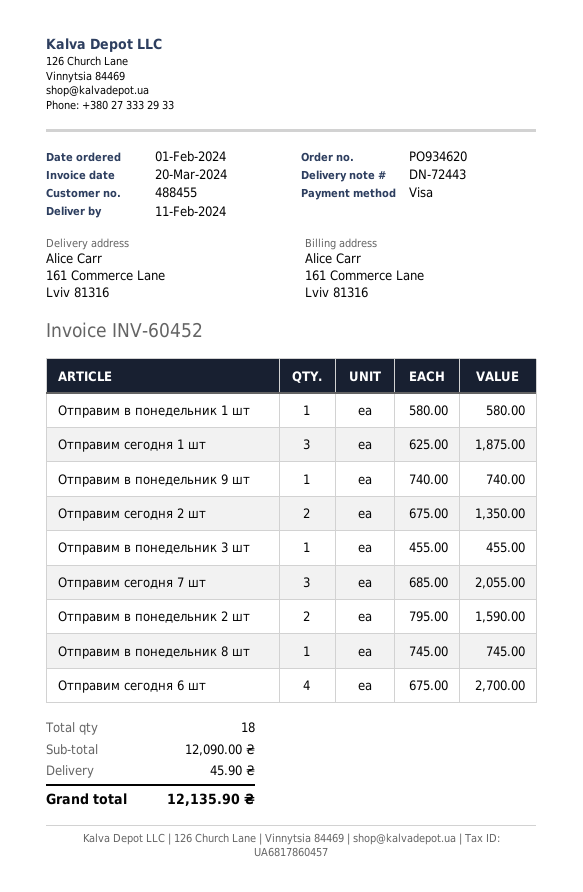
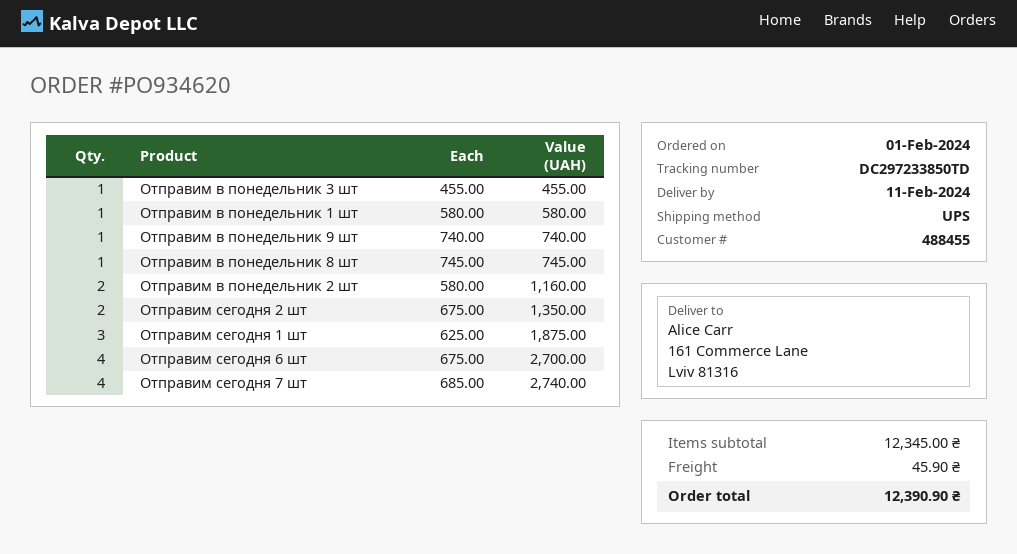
Отправим сегодня 7 шт: 3 x 685.00 = 2055.00 -> 4 x 685.00 = 2740.00
Отправим в понедельник 2 шт: 2 x 795.00 = 1590.00 -> 2 x 580.00 = 1160.00
subtotal: 12090.00 -> 12345.00
total: 12135.90 -> 12390.90

